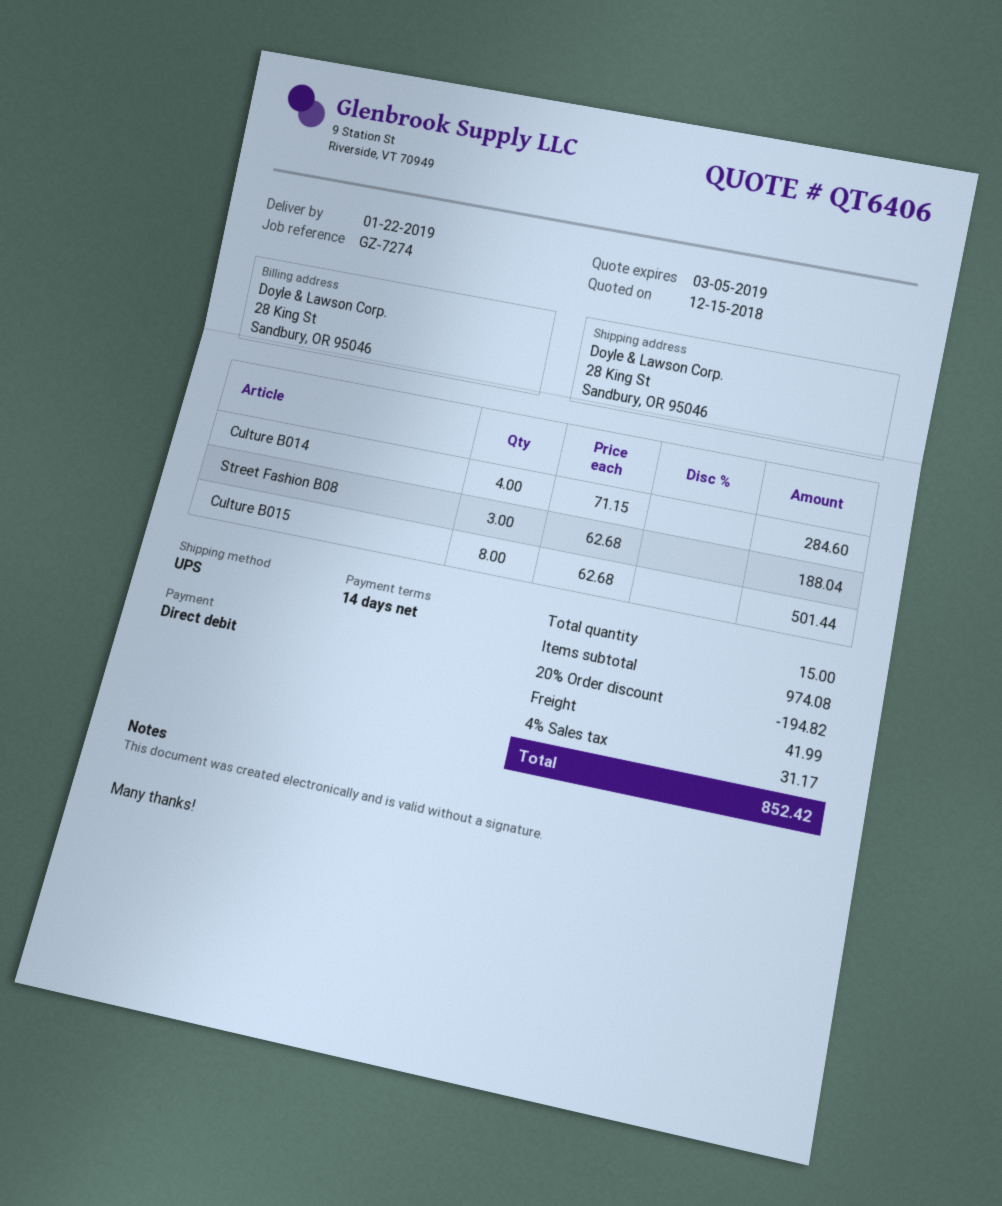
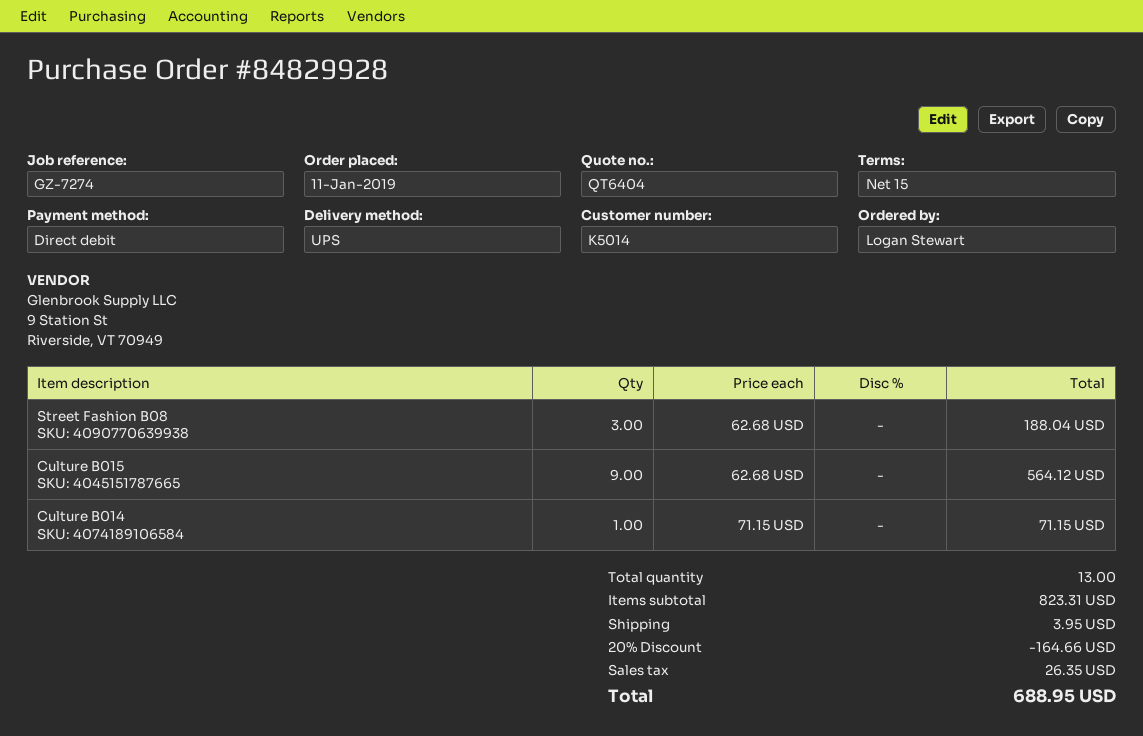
quote number: QT6406 -> QT6404
payment terms: 14 days -> 15 days
Culture B014: 4 x 71.15 = 284.60 -> 1 x 71.15 = 71.15
Culture B015: 8 x 62.68 = 501.44 -> 9 x 62.68 = 564.12
total quantity: 15 -> 13
subtotal: 974.08 -> 823.31
discount: 20% = 194.82 -> 20% = 164.66
shipping: 41.99 -> 3.95
tax: 31.17 -> 26.35
total: 852.42 -> 688.95

